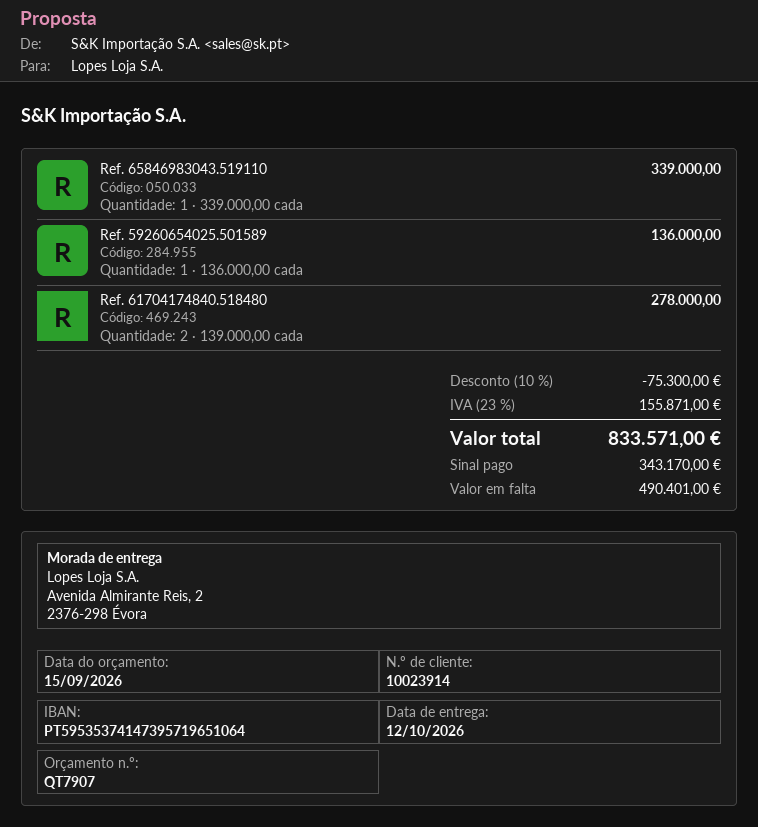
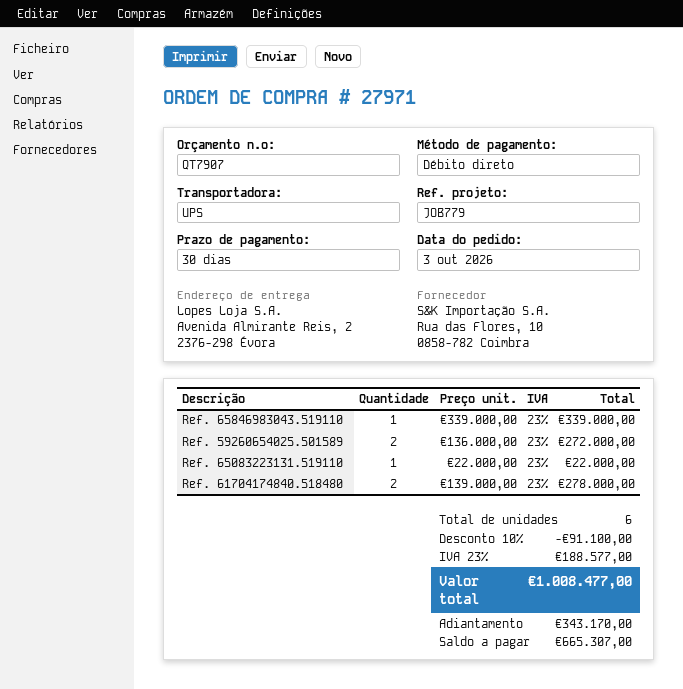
Ref. 59260654025.501589: 1 x 136000.00 = 136000.00 -> 2 x 136000.00 = 272000.00
Ref. 65083223131.519110: none -> 1 x 22000.00 = 22000.00
discount: 10% = 75300.00 -> 10% = 91100.00
tax: 23% = 155871.00 -> 23% = 188577.00
total: 833571.00 -> 1008477.00
balance: 490401.00 -> 665307.00

